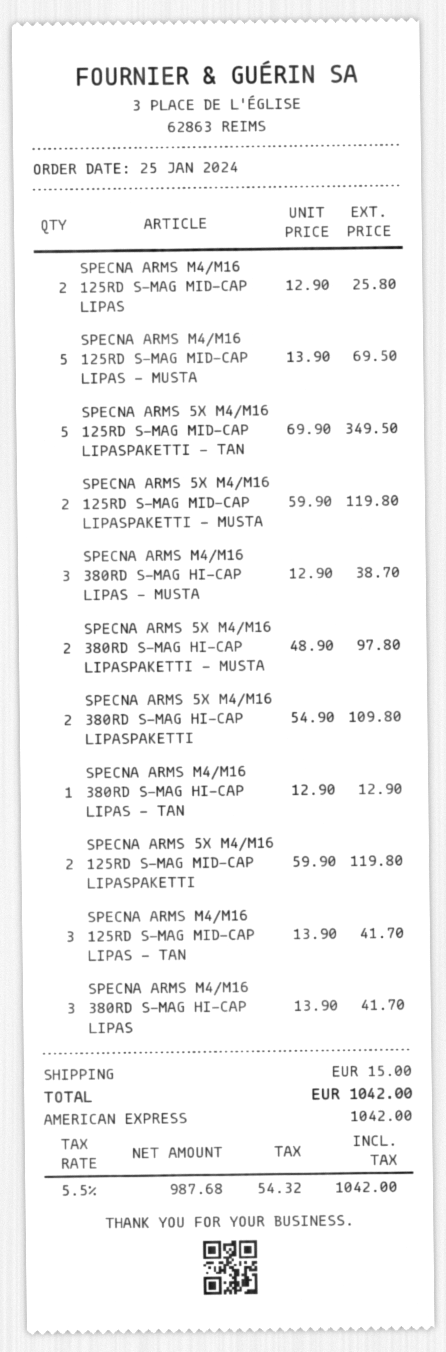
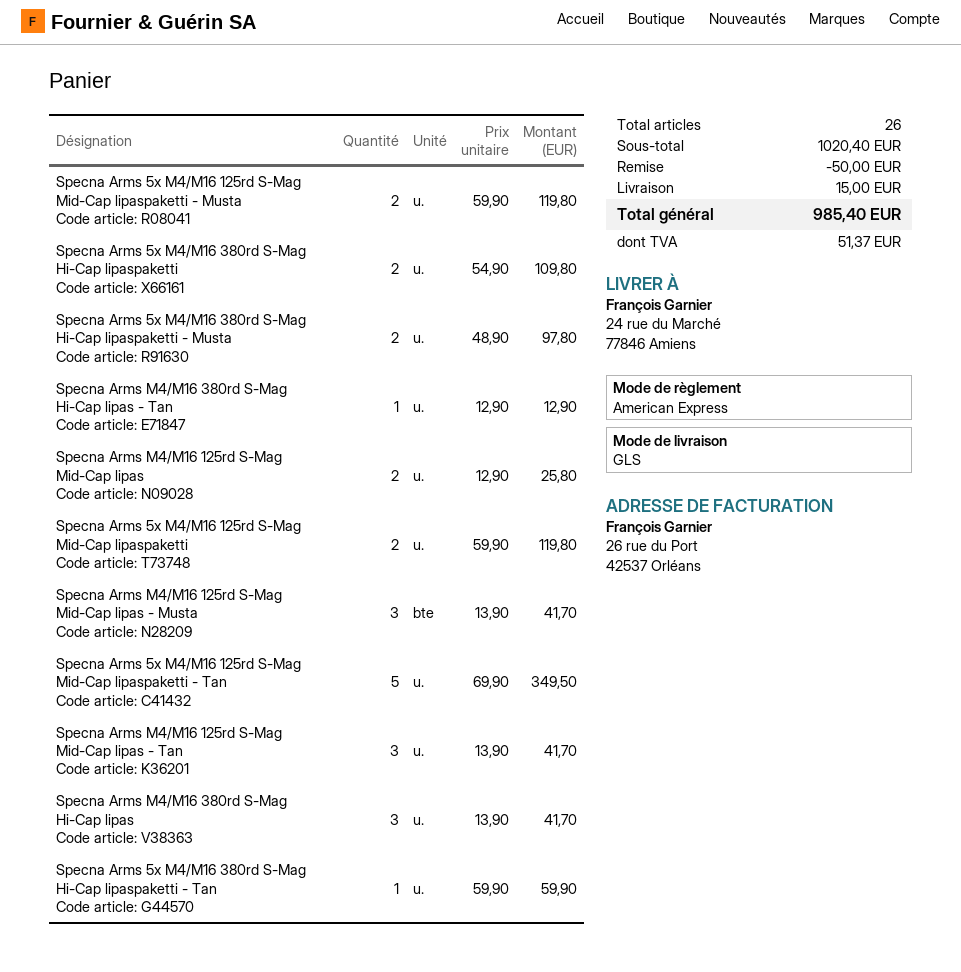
SPECNA ARMS M4/M16 125RD S-MAG MID-CAP LIPAS - MUSTA: 5 x 13.90 = 69.50 -> 3 x 13.90 = 41.70
SPECNA ARMS M4/M16 380RD S-MAG HI-CAP LIPAS - MUSTA: 3 x 12.90 = 38.70 -> none
Specna Arms 5x M4/M16 380rd S-Mag Hi-Cap lipaspaketti - Tan: none -> 1 x 59.90 = 59.90
discount: none -> 50.00
tax: 54.32 -> 51.37
total: 1042.00 -> 985.40

